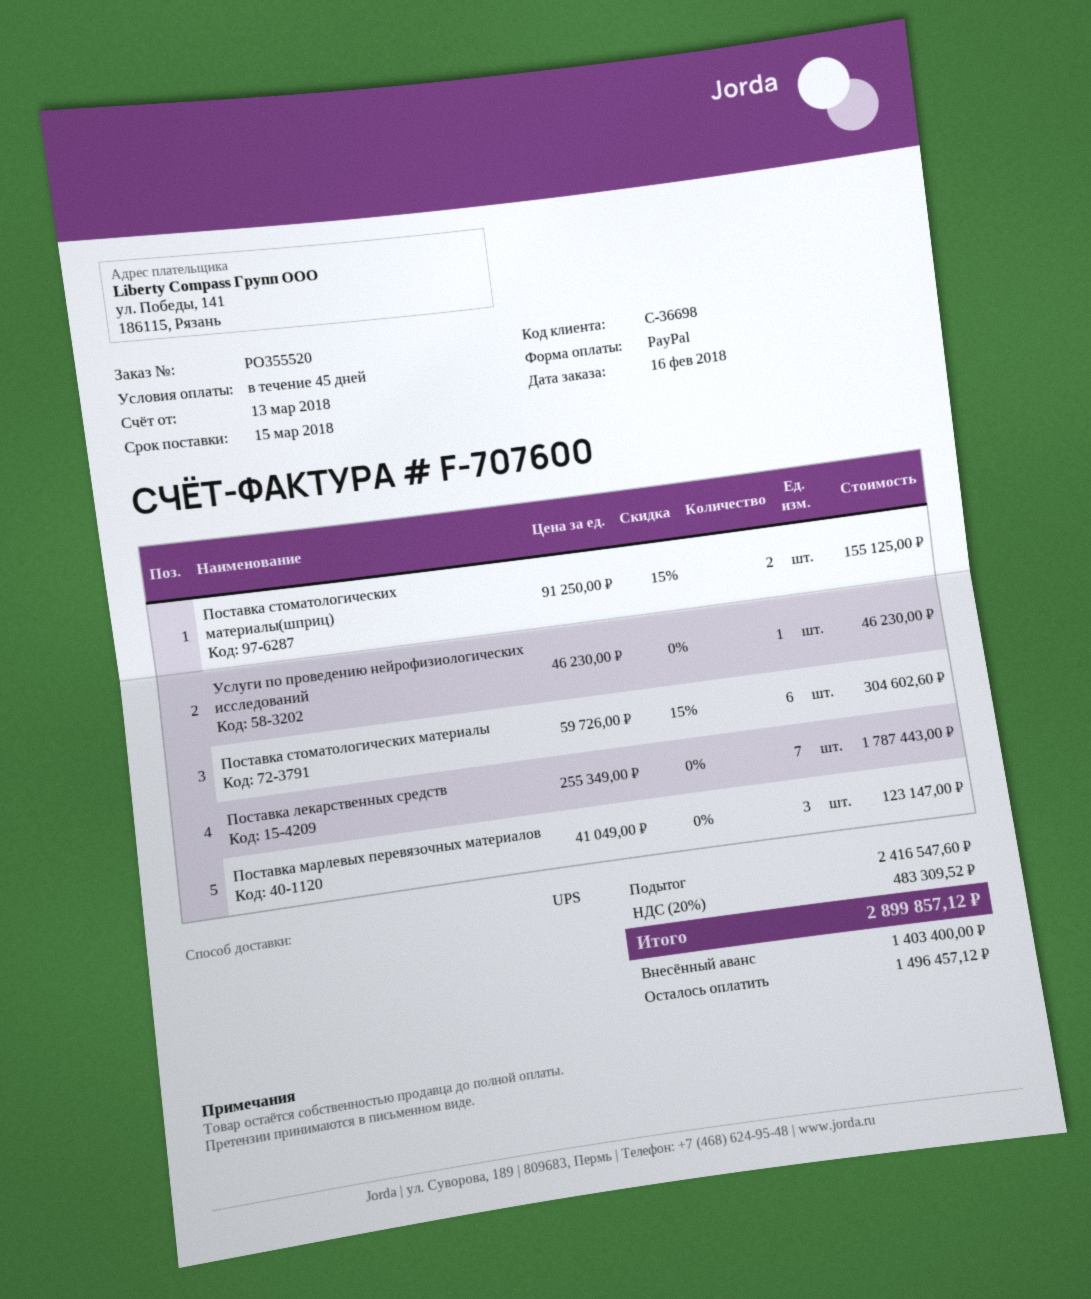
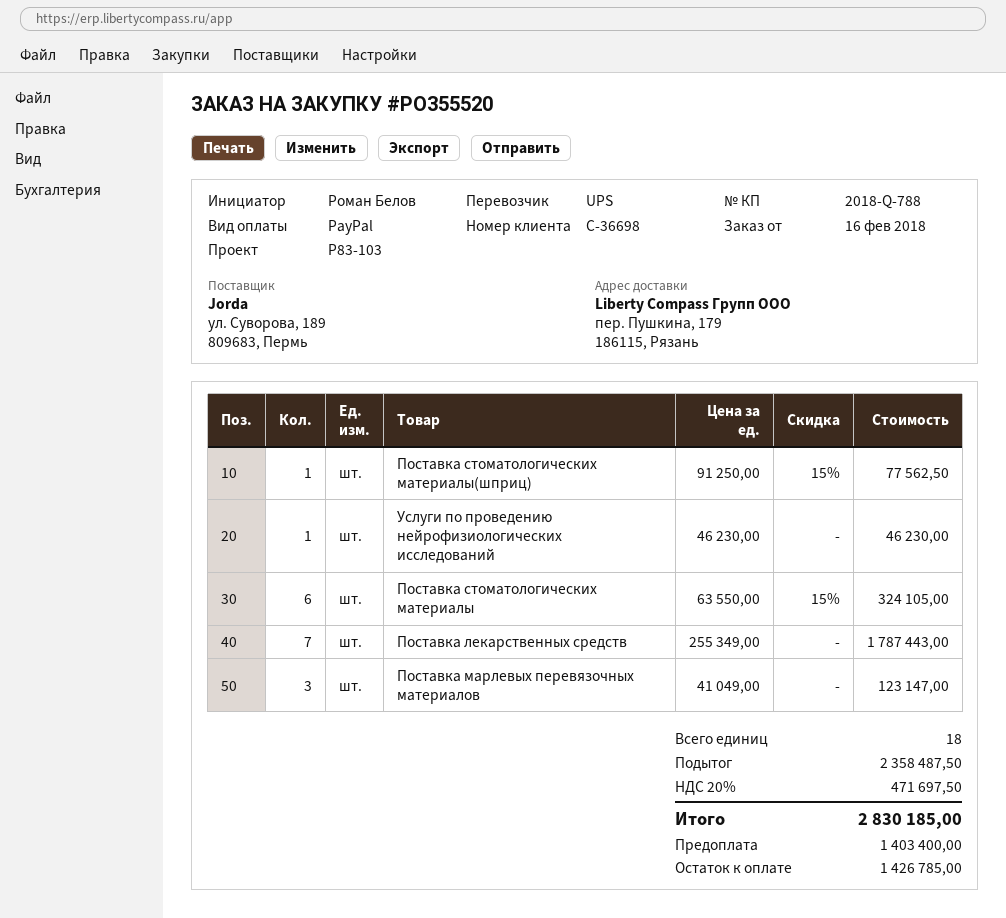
Поставка стоматологических материалы(шприц): 2 x 91250.00 - 15% = 155125.00 -> 1 x 91250.00 - 15% = 77562.50
Поставка стоматологических материалы: 6 x 59726.00 - 15% = 304602.60 -> 6 x 63550.00 - 15% = 324105.00
subtotal: 2416547.60 -> 2358487.50
tax: 20% = 483309.52 -> 20% = 471697.50
total: 2899857.12 -> 2830185.00
balance: 1496457.12 -> 1426785.00

